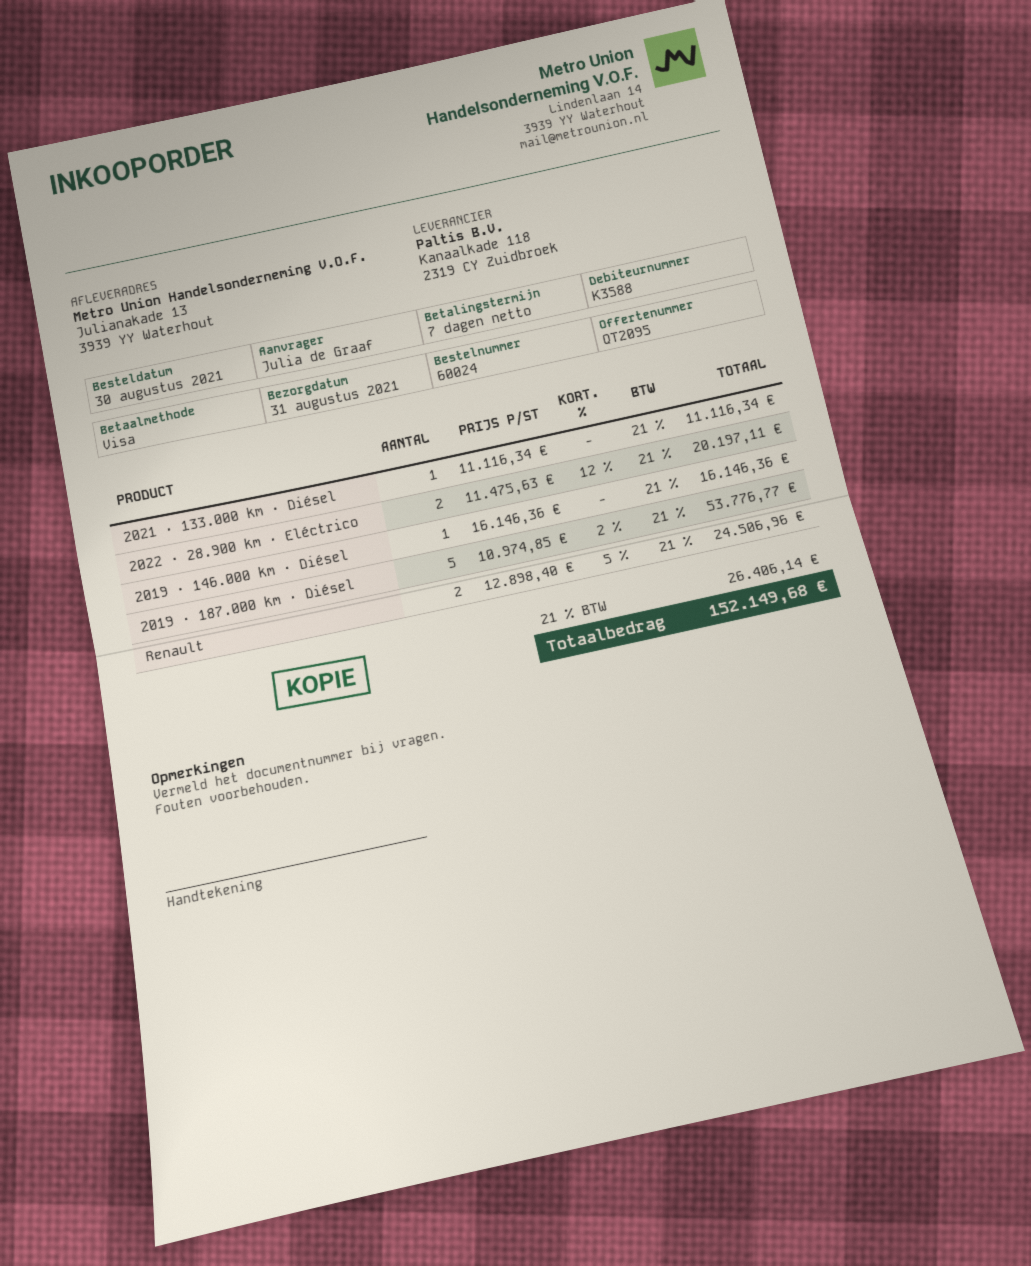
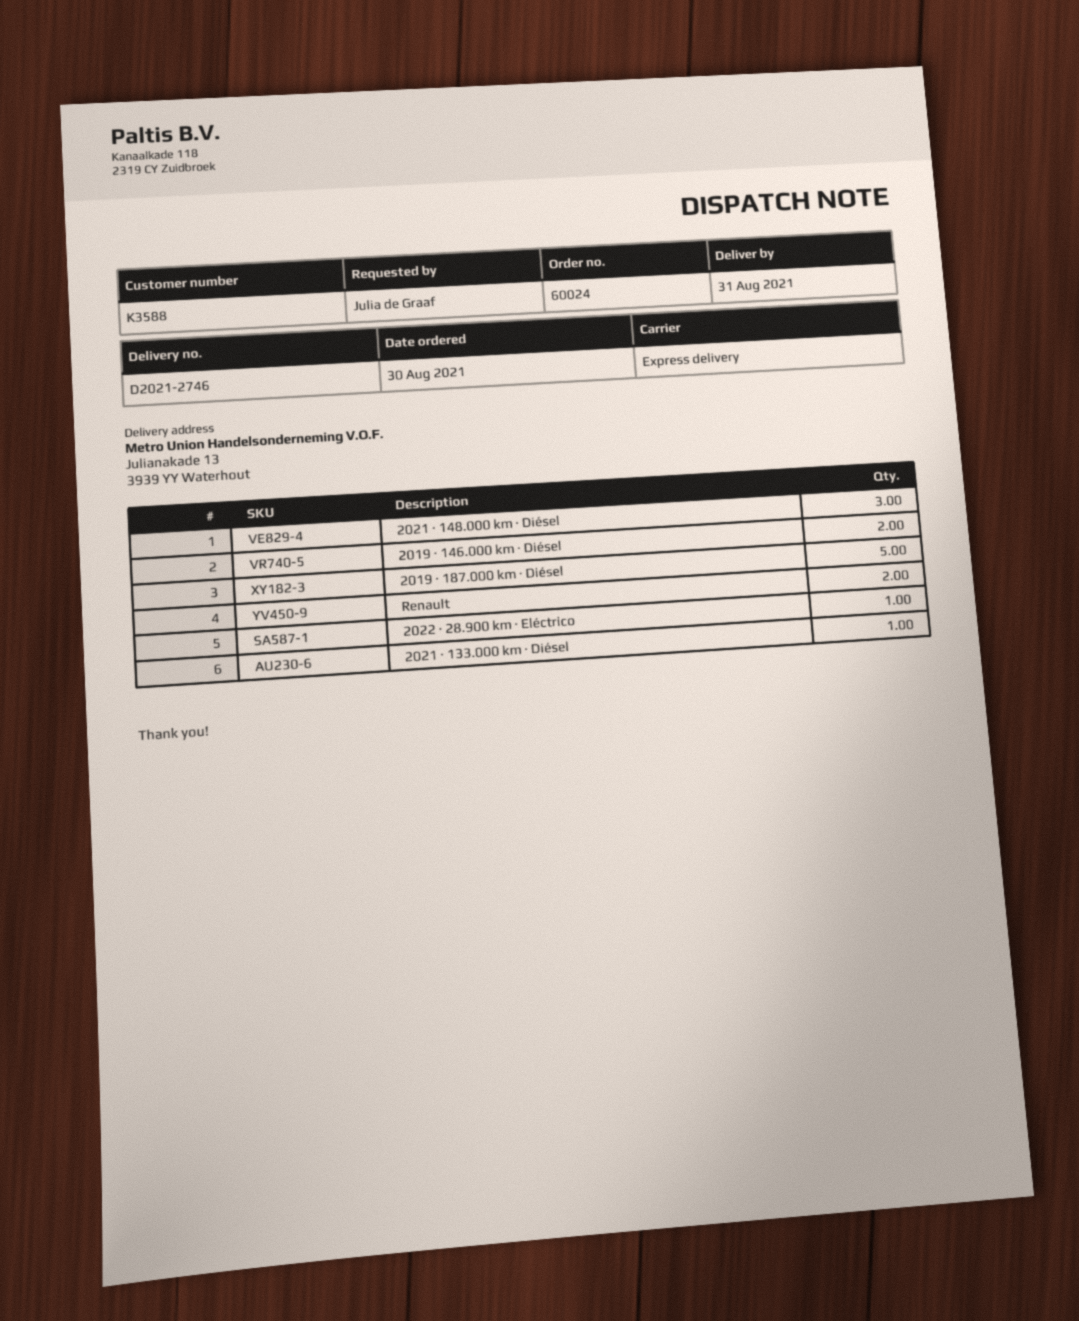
2022 · 28.900 km · Eléctrico: 2 -> 1
2019 · 146.000 km · Diésel: 1 -> 2
2021 · 148.000 km · Diésel: none -> 3

